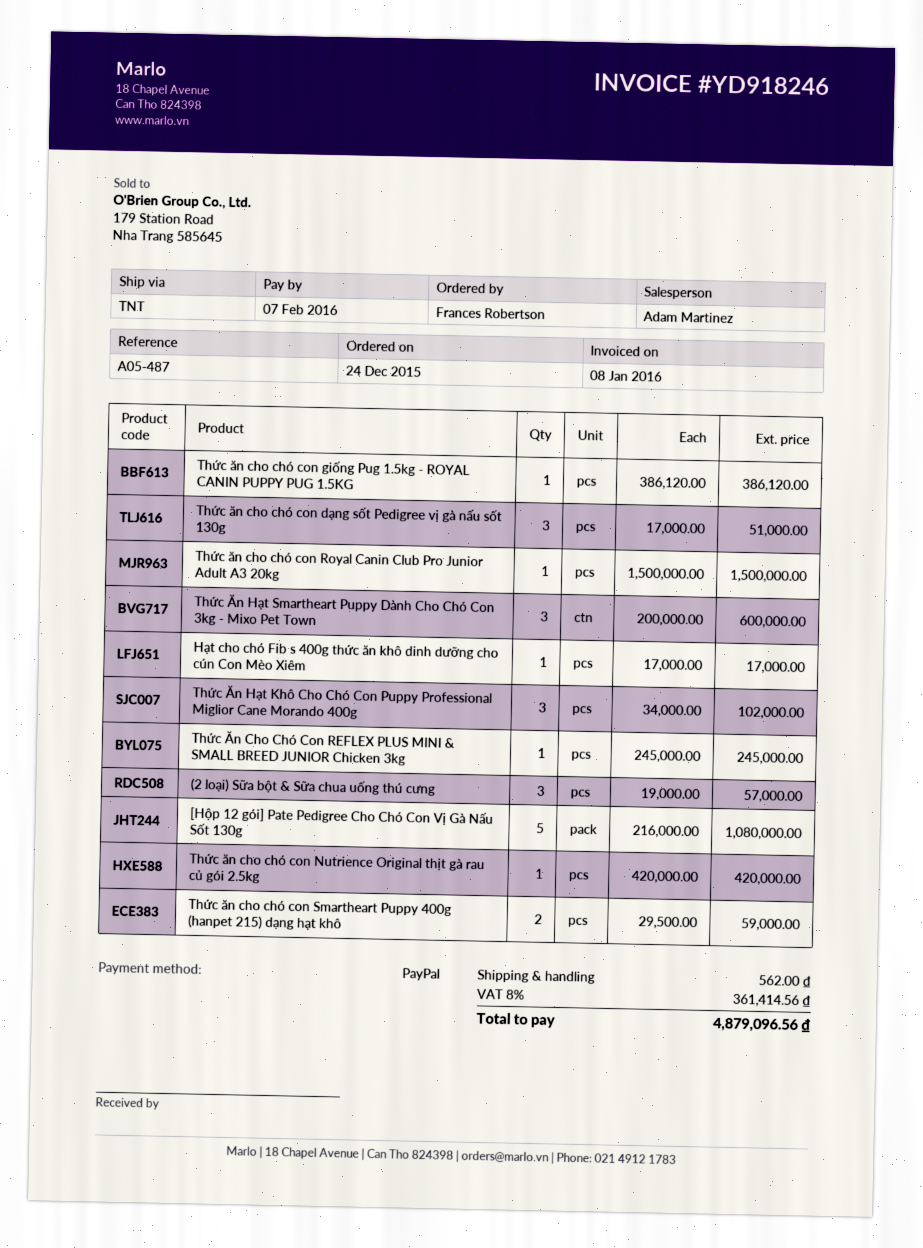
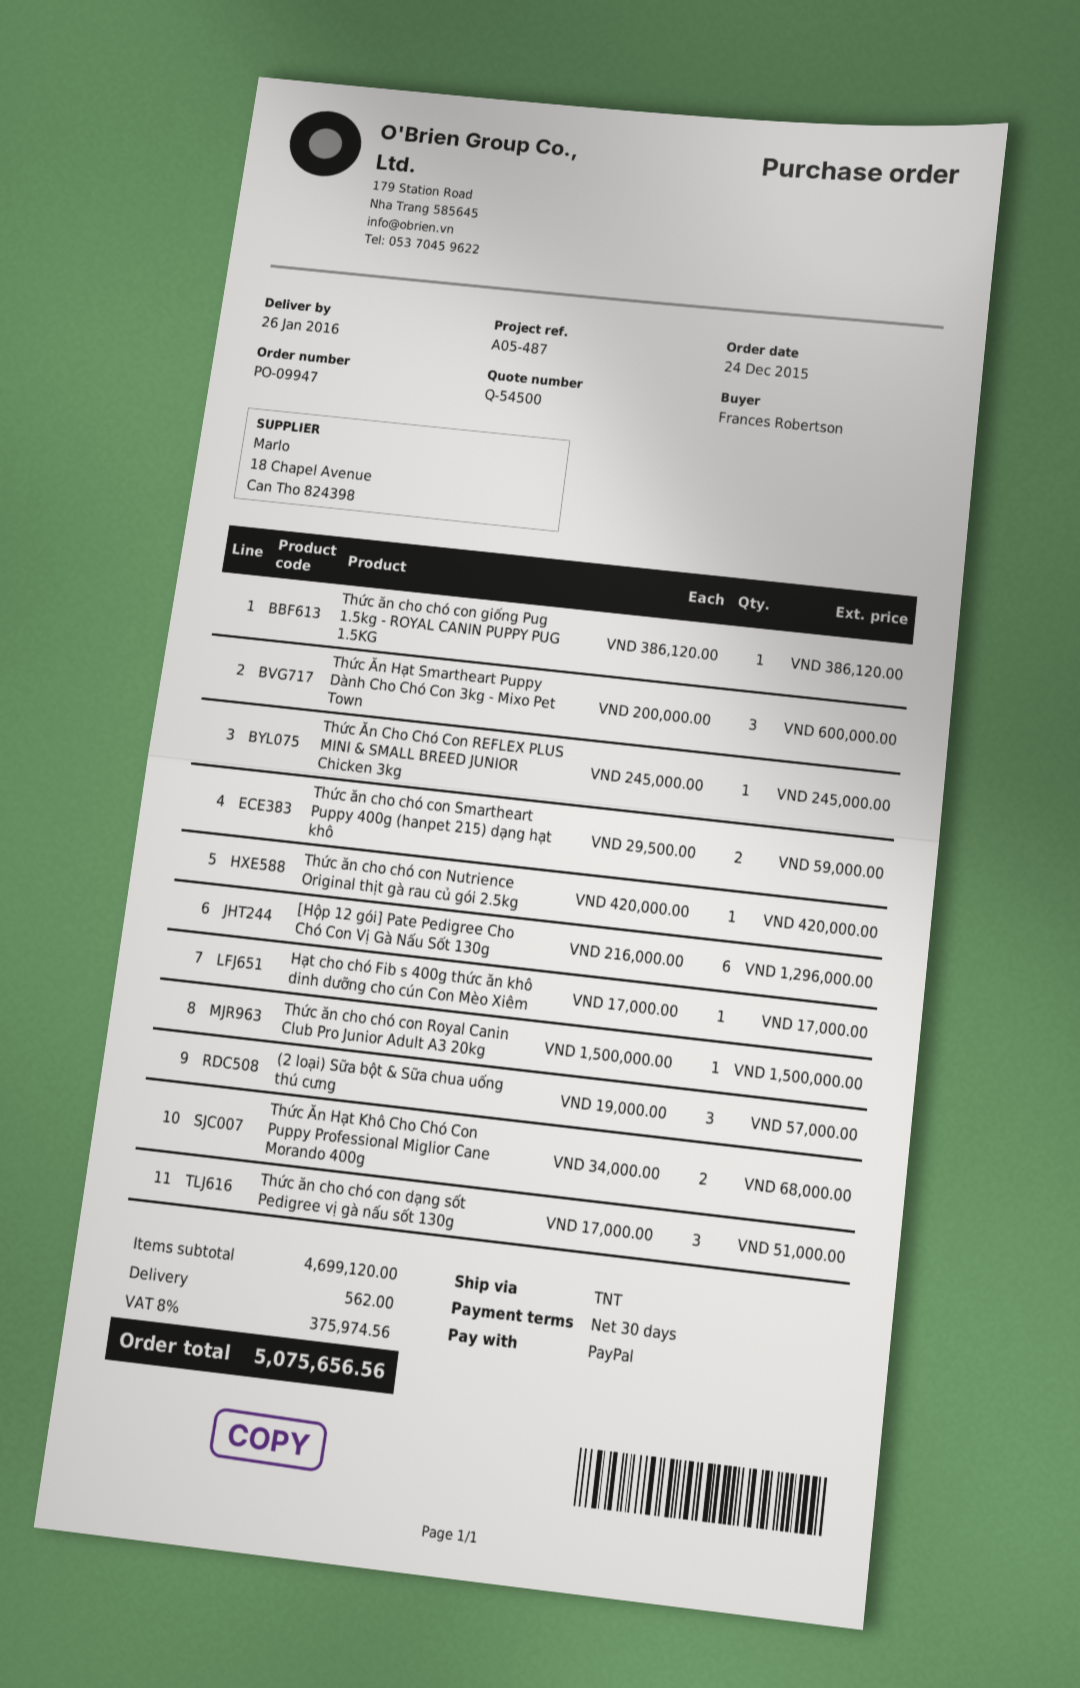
Thức Ăn Hạt Khô Cho Chó Con Puppy Professional Miglior Cane Morando 400g: 3 x 34000.00 = 102000.00 -> 2 x 34000.00 = 68000.00
[Hộp 12 gói] Pate Pedigree Cho Chó Con Vị Gà Nấu Sốt 130g: 5 x 216000.00 = 1080000.00 -> 6 x 216000.00 = 1296000.00
tax: 8% = 361414.56 -> 8% = 375974.56
total: 4879096.56 -> 5075656.56

